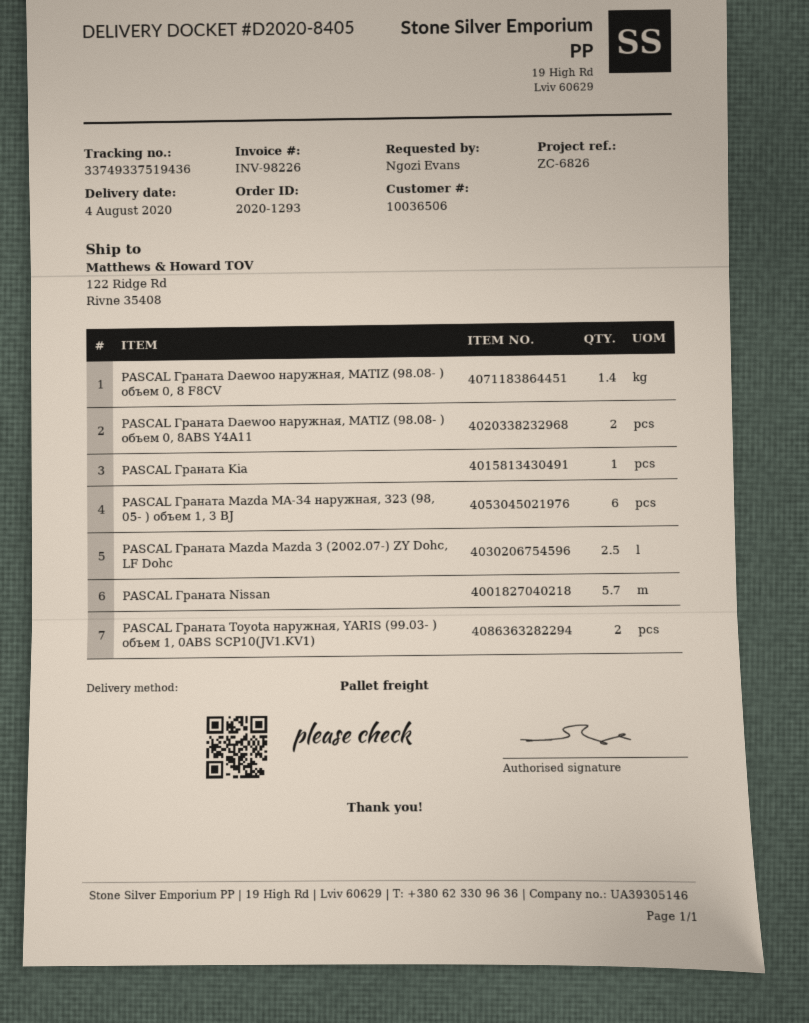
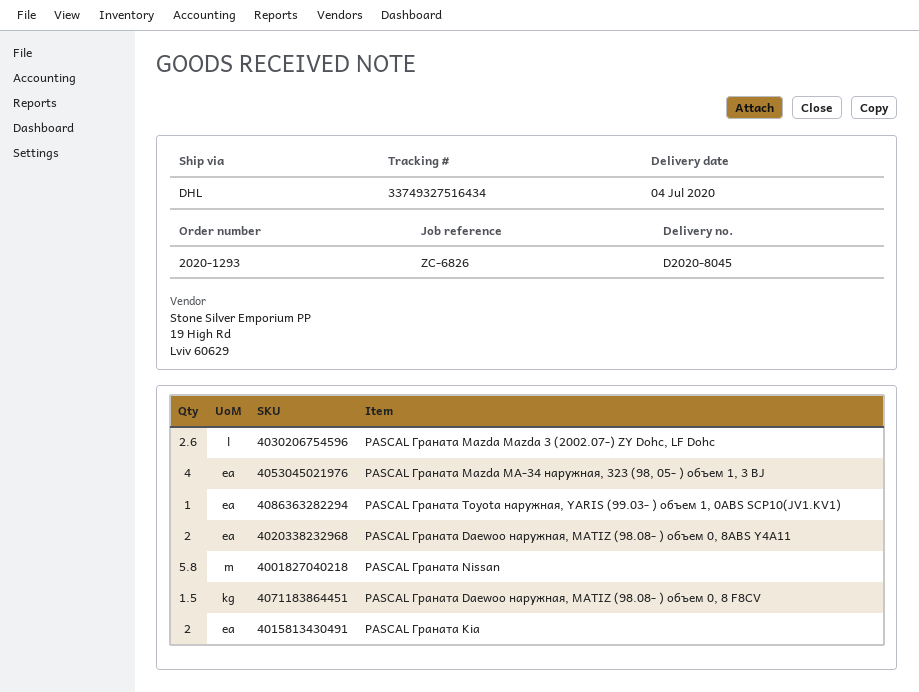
delivery note number: D2020-8405 -> D2020-8045
delivery date: 2020-08-04 -> 2020-07-04
shipping method: pallet freight -> DHL
tracking number: 33749337519436 -> 33749327516434
PASCAL Граната Daewoo наружная, MATIZ (98.08- ) объем 0, 8 F8CV: 1.4 -> 1.5
PASCAL Граната Kia: 1 -> 2
PASCAL Граната Mazda MA-34 наружная, 323 (98, 05- ) объем 1, 3 BJ: 6 -> 4
PASCAL Граната Mazda Mazda 3 (2002.07-) ZY Dohc, LF Dohc: 2.5 -> 2.6
PASCAL Граната Nissan: 5.7 -> 5.8
PASCAL Граната Toyota наружная, YARIS (99.03- ) объем 1, 0ABS SCP10(JV1.KV1): 2 -> 1

